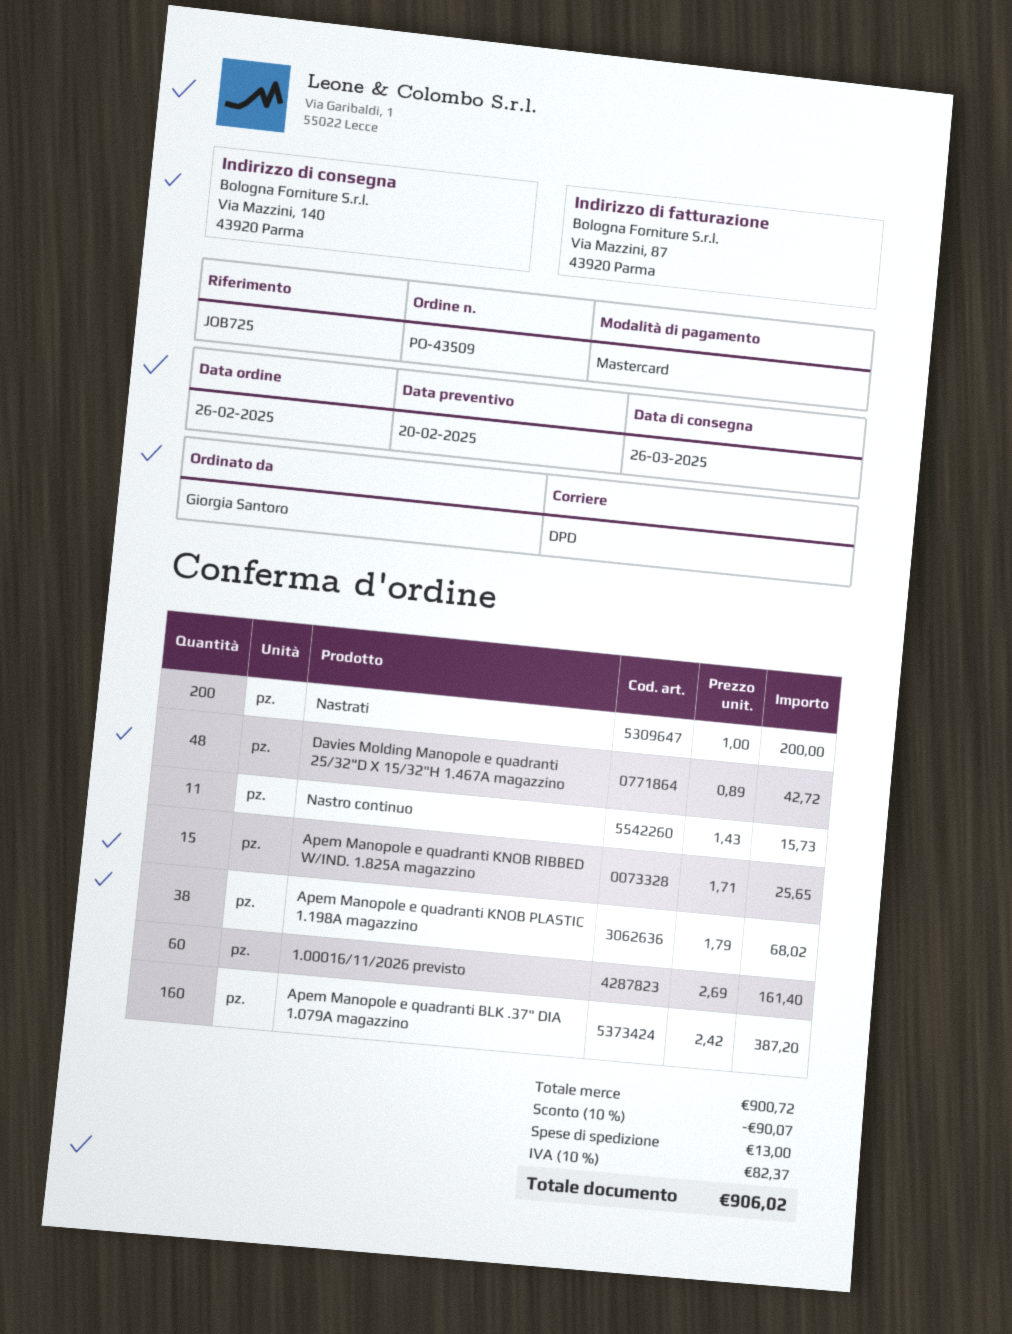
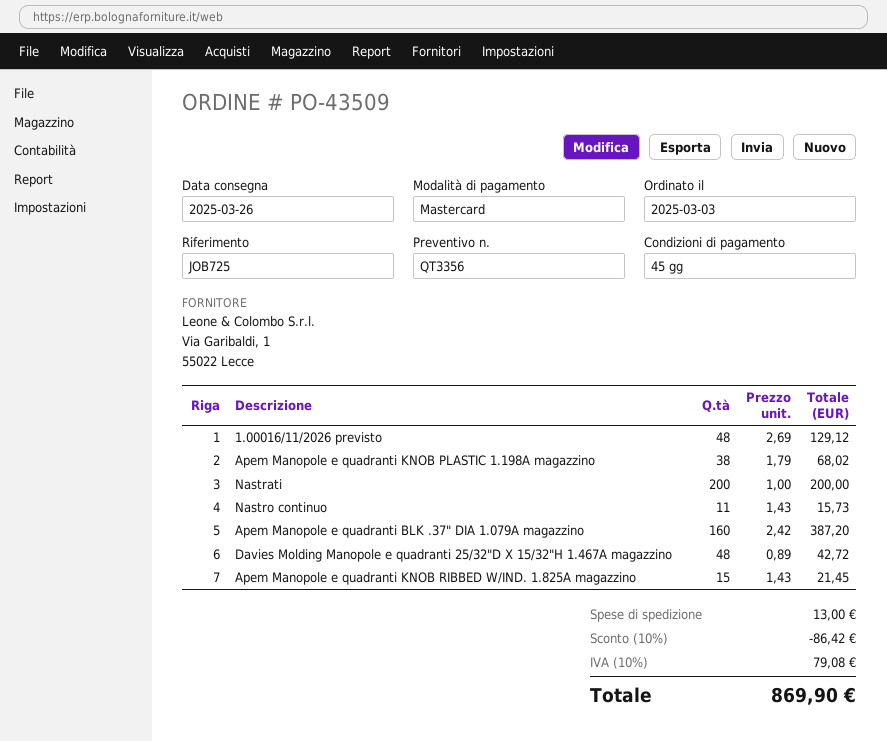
order date: 2025-02-26 -> 2025-03-03
Apem Manopole e quadranti KNOB RIBBED W/IND. 1.825A magazzino: 15 x 1.71 = 25.65 -> 15 x 1.43 = 21.45
1.00016/11/2026 previsto: 60 x 2.69 = 161.40 -> 48 x 2.69 = 129.12
discount: 10% = 90.07 -> 10% = 86.42
tax: 10% = 82.37 -> 10% = 79.08
total: 906.02 -> 869.90

